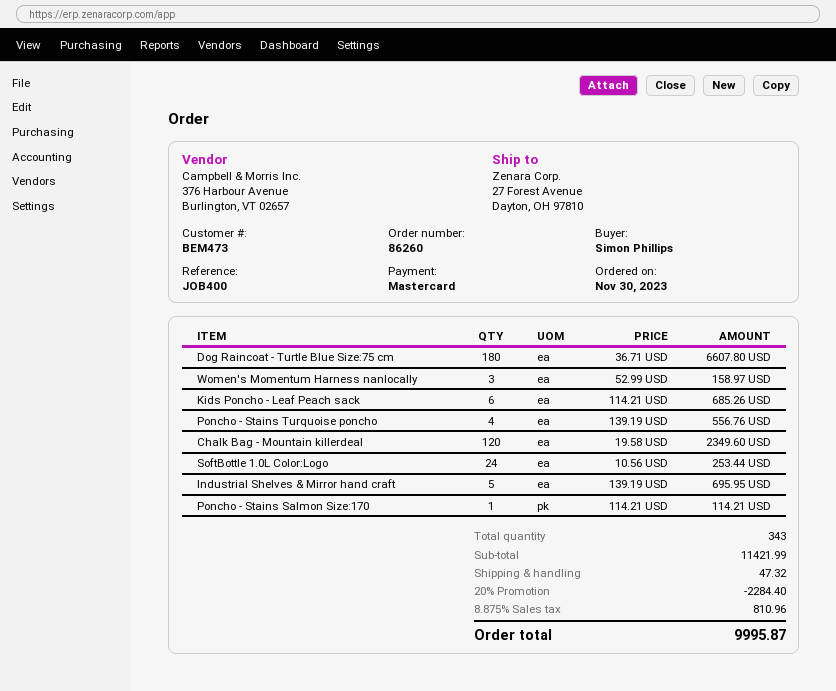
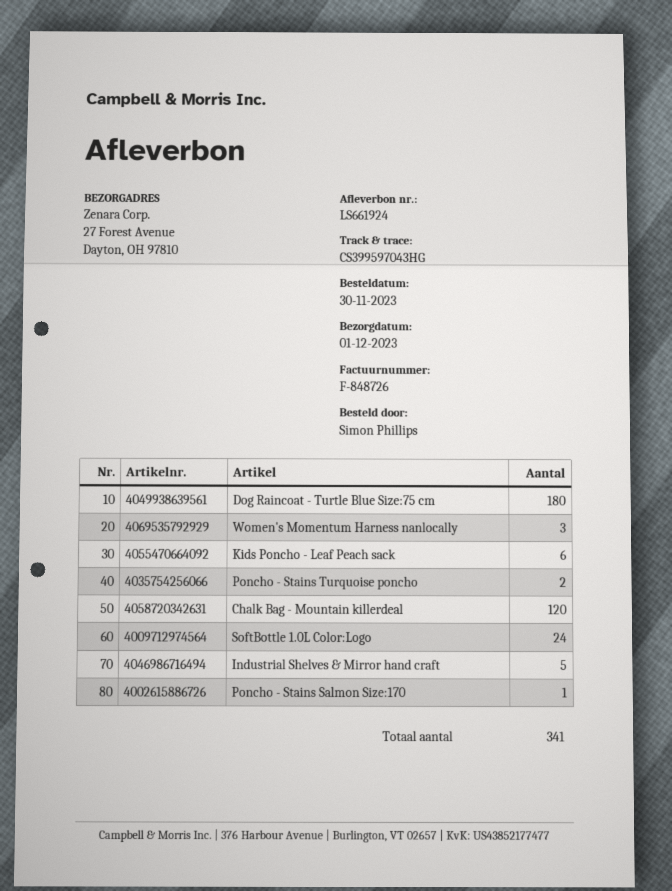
Poncho - Stains Turquoise poncho: 4 -> 2
total quantity: 343 -> 341

